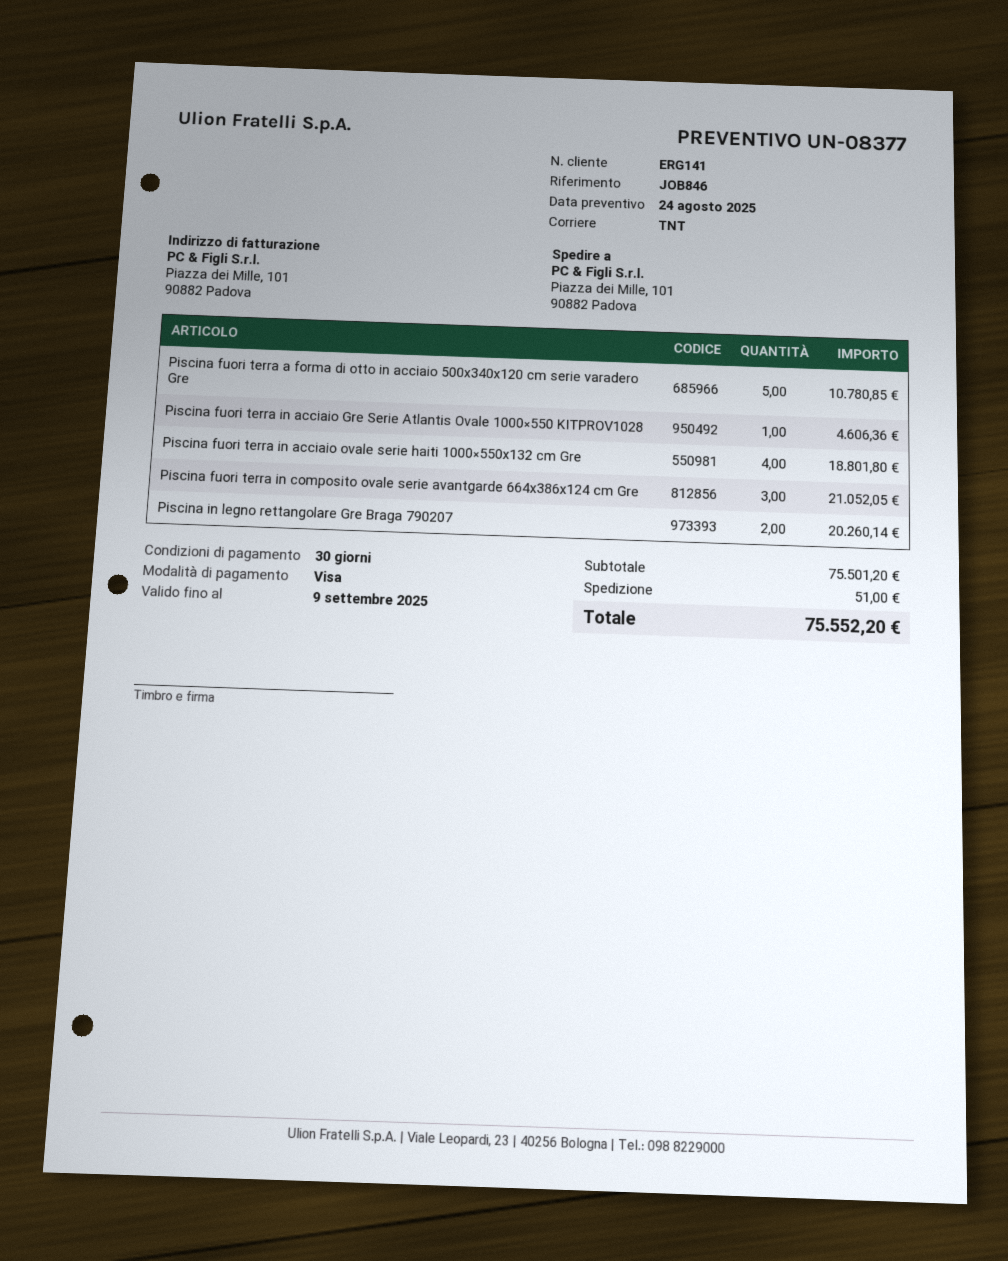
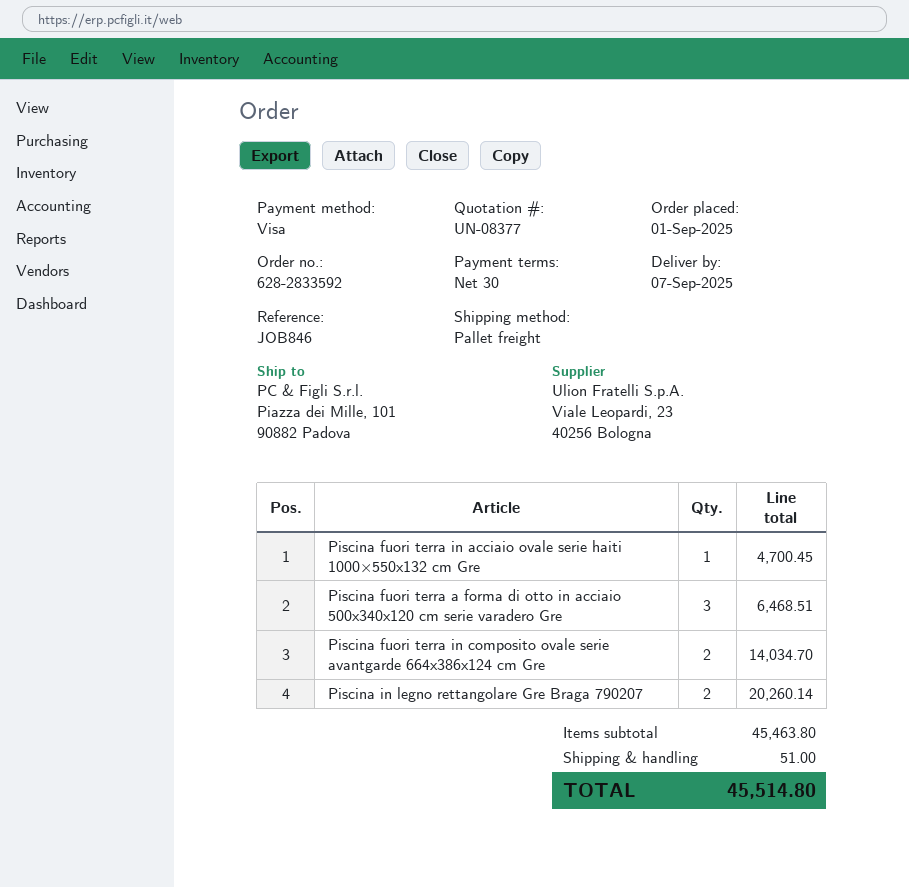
shipping method: TNT -> pallet freight
Piscina fuori terra a forma di otto in acciaio 500x340x120 cm serie varadero Gre: 5 for 10780.85 -> 3 for 6468.51
Piscina fuori terra in acciaio Gre Serie Atlantis Ovale 1000×550 KITPROV1028: 1 for 4606.36 -> none
Piscina fuori terra in acciaio ovale serie haiti 1000×550x132 cm Gre: 4 for 18801.80 -> 1 for 4700.45
Piscina fuori terra in composito ovale serie avantgarde 664x386x124 cm Gre: 3 for 21052.05 -> 2 for 14034.70
subtotal: 75501.20 -> 45463.80
total: 75552.20 -> 45514.80

